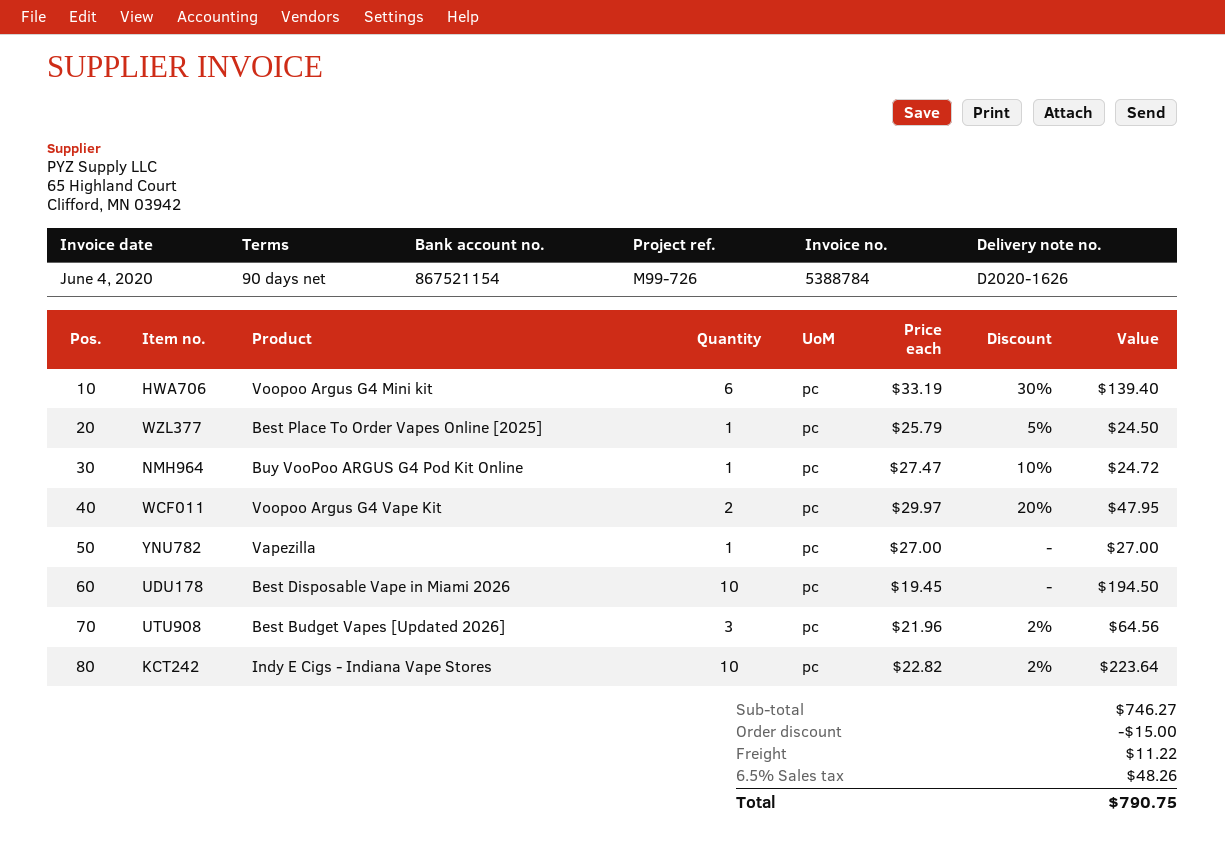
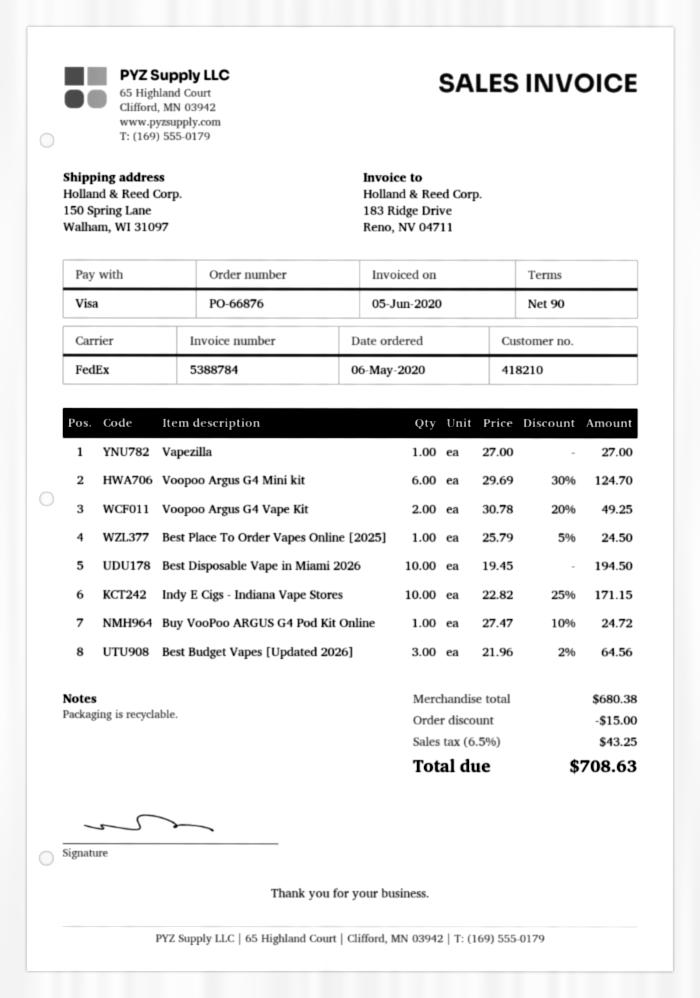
invoice date: 2020-06-04 -> 2020-06-05
Voopoo Argus G4 Mini kit: 6 x 33.19 - 30% = 139.40 -> 6 x 29.69 - 30% = 124.70
Voopoo Argus G4 Vape Kit: 2 x 29.97 - 20% = 47.95 -> 2 x 30.78 - 20% = 49.25
Indy E Cigs - Indiana Vape Stores: 10 x 22.82 - 2% = 223.64 -> 10 x 22.82 - 25% = 171.15
subtotal: 746.27 -> 680.38
shipping: 11.22 -> none
tax: 6.5% = 48.26 -> 6.5% = 43.25
total: 790.75 -> 708.63

